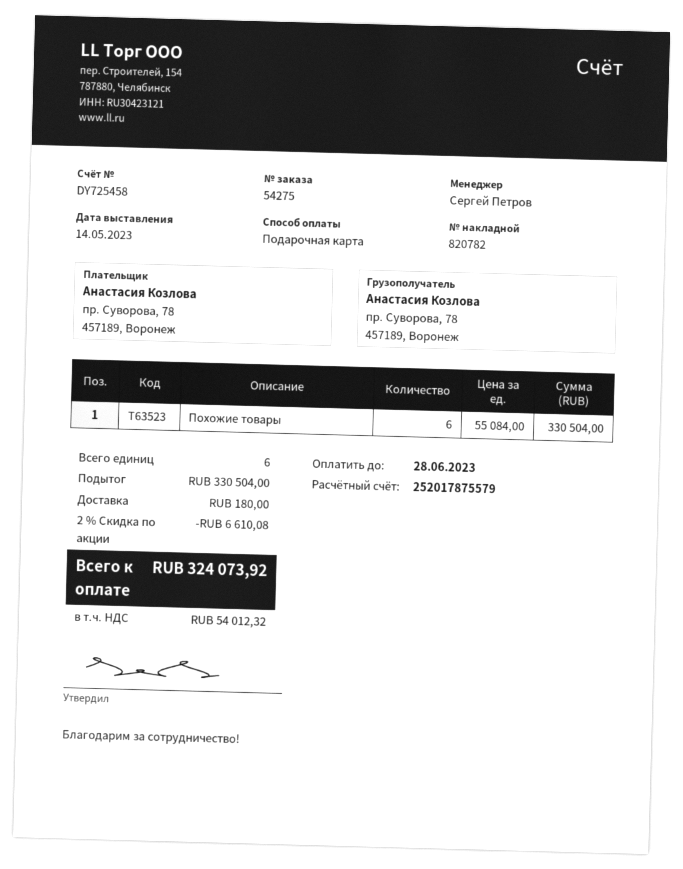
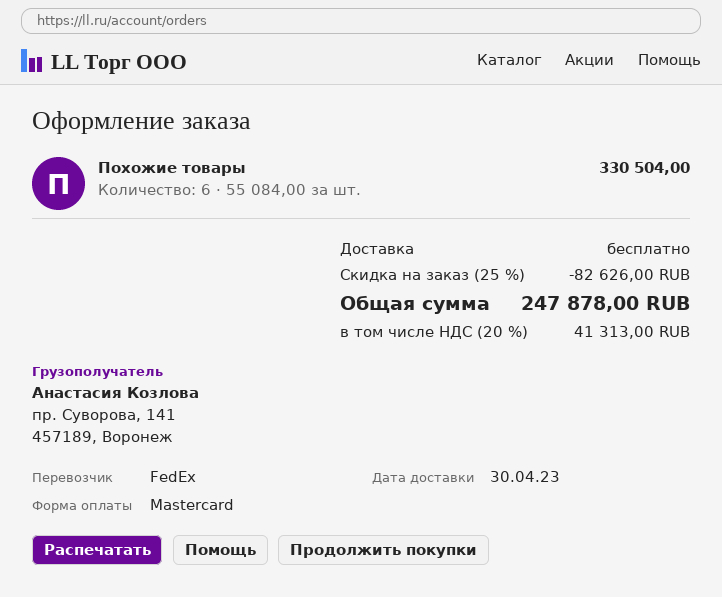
payment method: gift card -> Mastercard
ship to: пр. Суворова, 78, 457189, Воронеж -> пр. Суворова, 141, 457189, Воронеж
discount: 2% = 6610.08 -> 25% = 82626.00
shipping: 180.00 -> 0.00
tax: 54012.32 -> 41313.00
total: 324073.92 -> 247878.00

